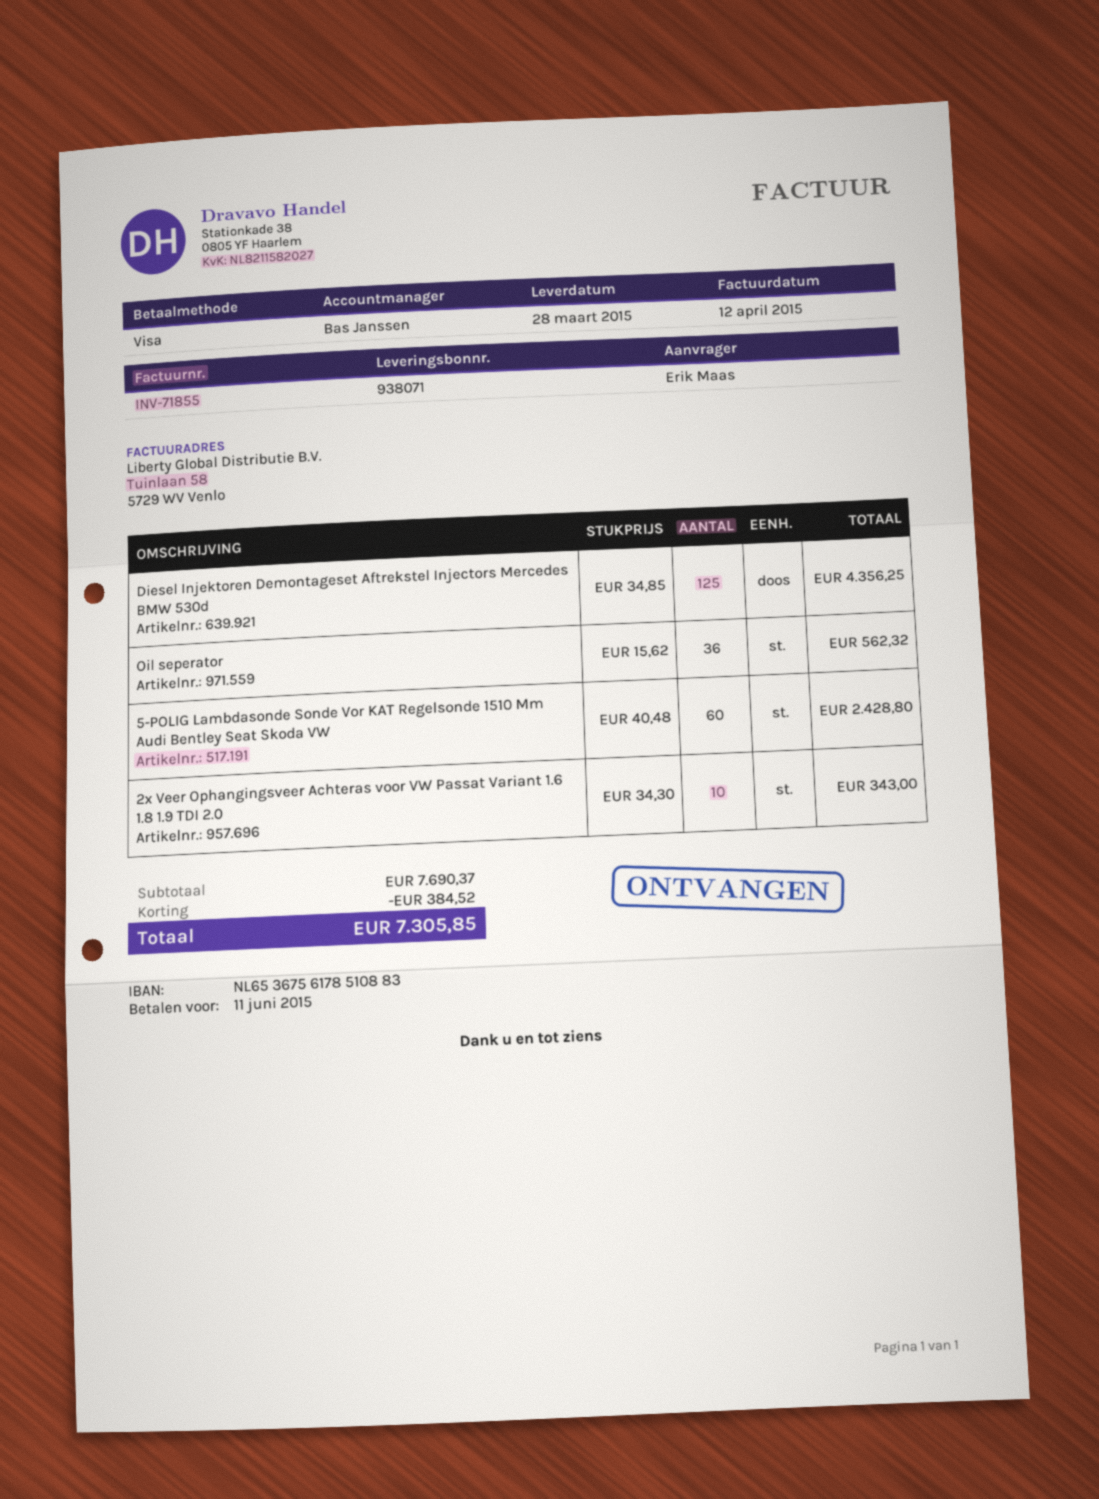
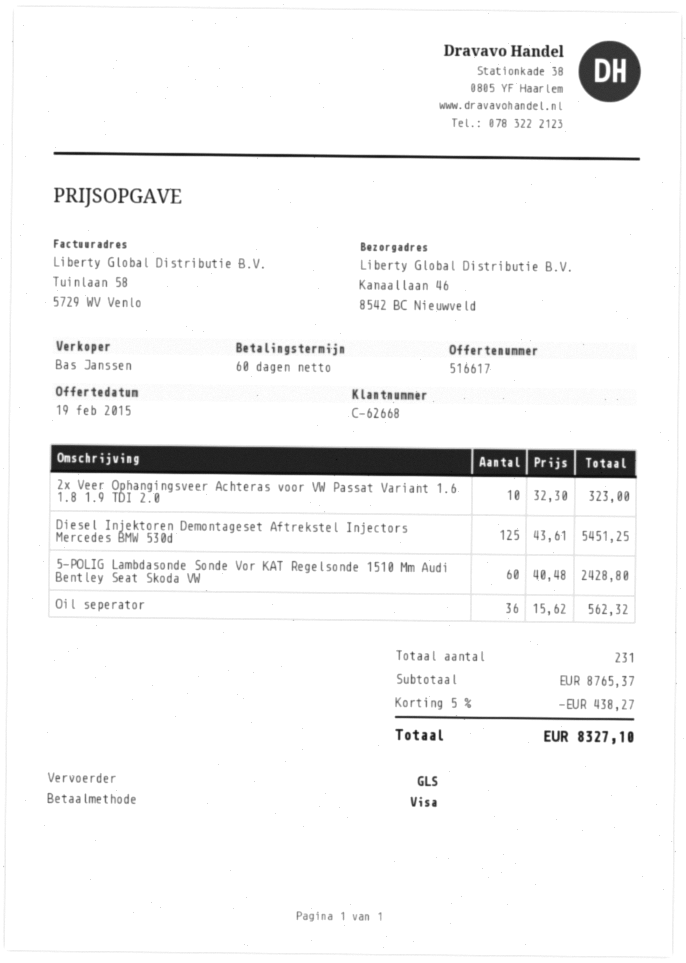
Diesel Injektoren Demontageset Aftrekstel Injectors Mercedes BMW 530d: 125 x 34.85 = 4356.25 -> 125 x 43.61 = 5451.25
2x Veer Ophangingsveer Achteras voor VW Passat Variant 1.6 1.8 1.9 TDI 2.0: 10 x 34.30 = 343.00 -> 10 x 32.30 = 323.00
subtotal: 7690.37 -> 8765.37
discount: 384.52 -> 438.27
total: 7305.85 -> 8327.10

